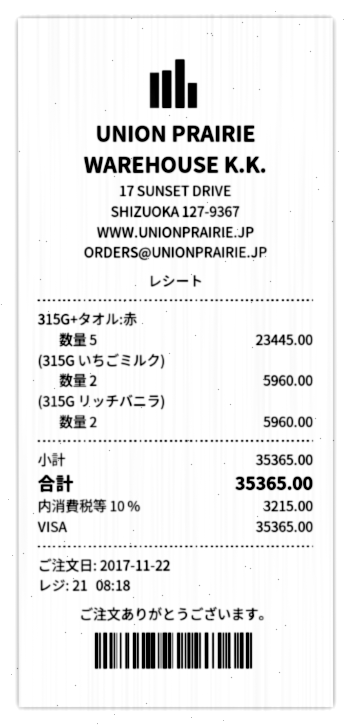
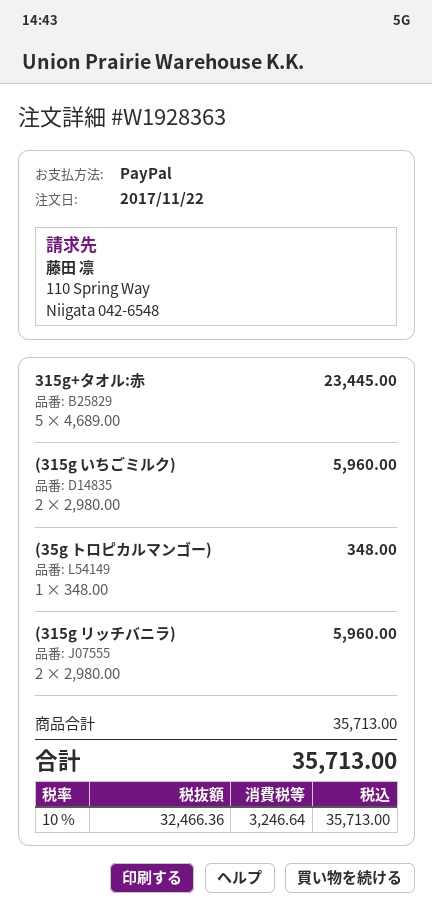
payment method: Visa -> PayPal
(35g トロピカルマンゴー): none -> 1 for 348.00
subtotal: 35365.00 -> 35713.00
tax: 10% = 3215.00 -> 10% = 3246.64
total: 35365.00 -> 35713.00

